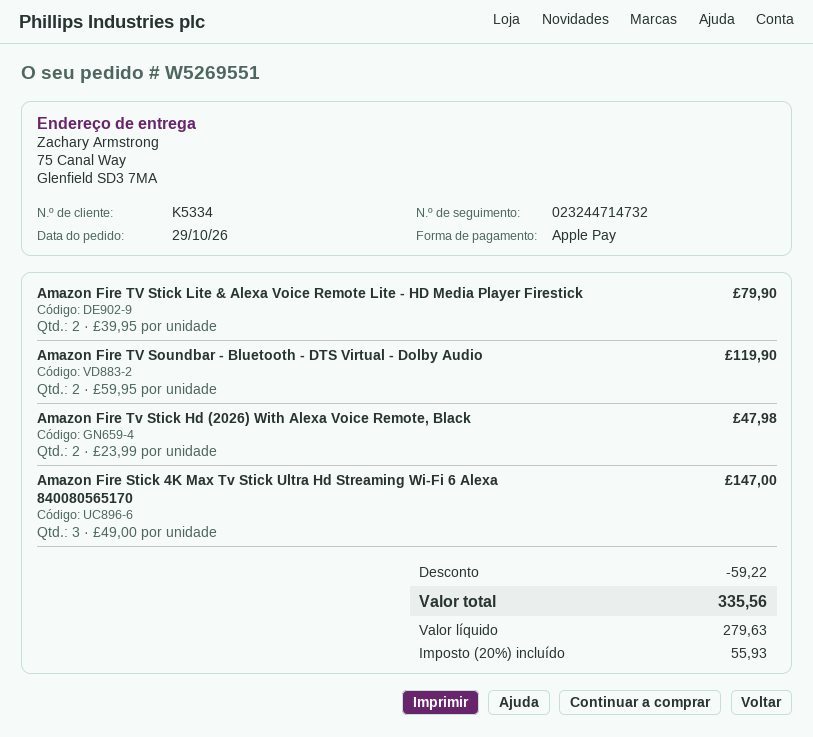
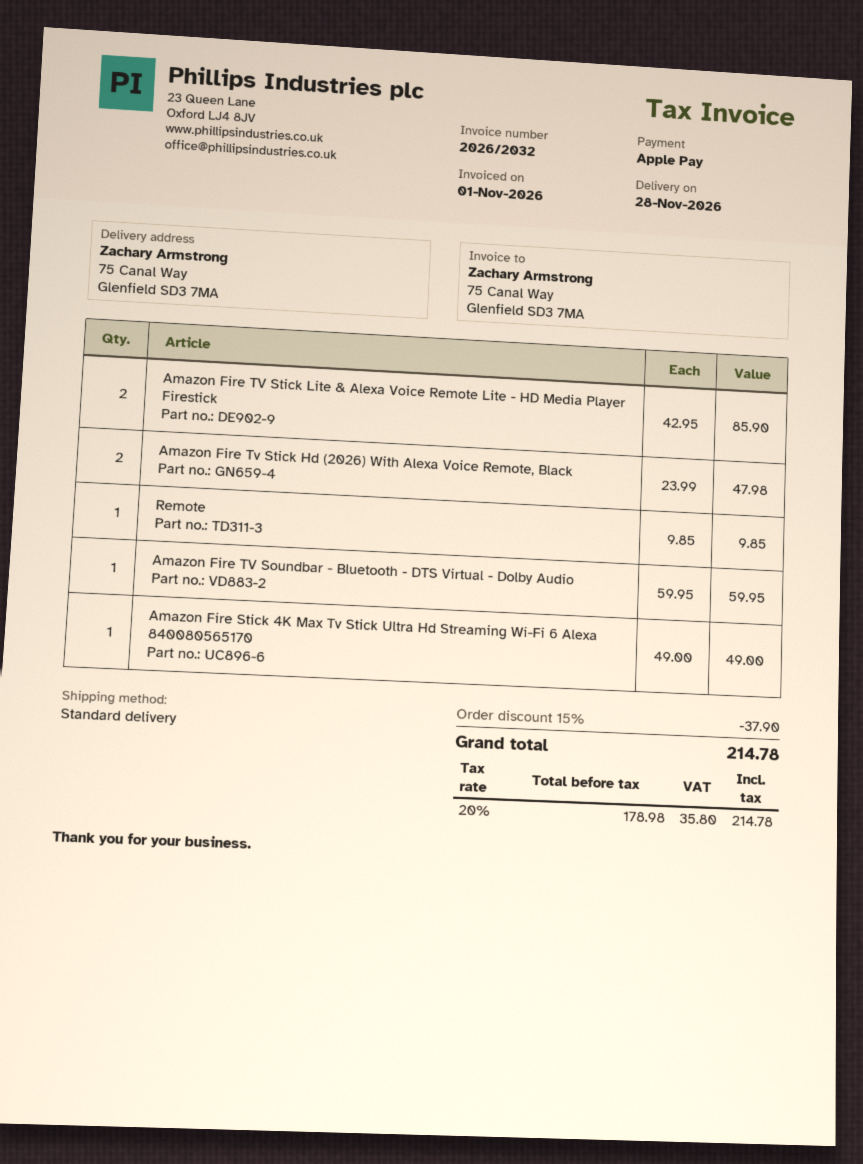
Amazon Fire TV Stick Lite & Alexa Voice Remote Lite - HD Media Player Firestick: 2 x 39.95 = 79.90 -> 2 x 42.95 = 85.90
Amazon Fire TV Soundbar - Bluetooth - DTS Virtual - Dolby Audio: 2 x 59.95 = 119.90 -> 1 x 59.95 = 59.95
Amazon Fire Stick 4K Max Tv Stick Ultra Hd Streaming Wi-Fi 6 Alexa 840080565170: 3 x 49.00 = 147.00 -> 1 x 49.00 = 49.00
Remote: none -> 1 x 9.85 = 9.85
discount: 59.22 -> 37.90
net: 279.63 -> 178.98
tax: 20% = 55.93 -> 20% = 35.80
total: 335.56 -> 214.78

